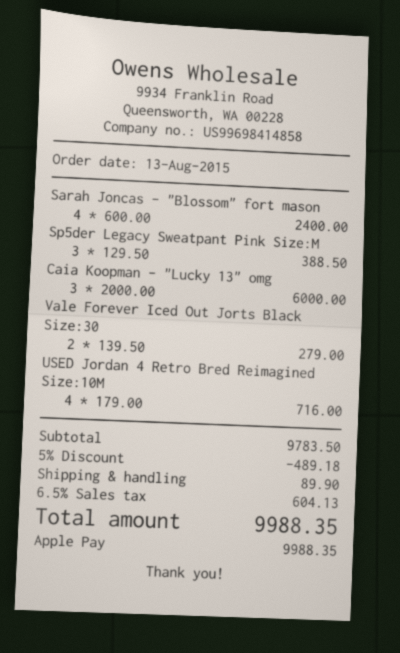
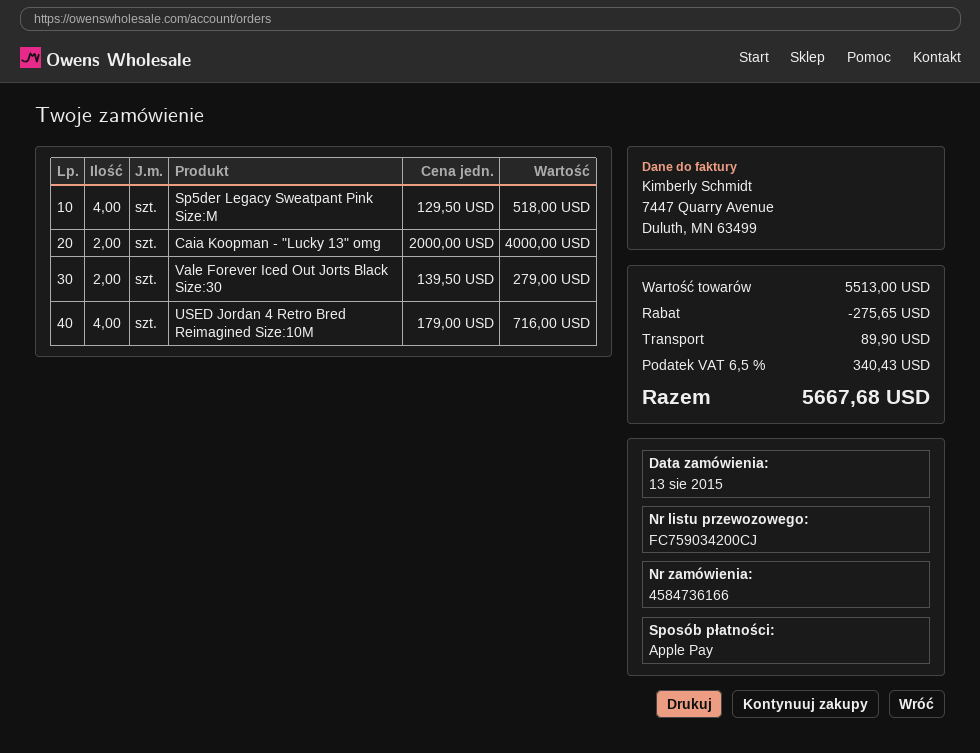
Sarah Joncas - "Blossom" fort mason: 4 x 600.00 = 2400.00 -> none
Sp5der Legacy Sweatpant Pink Size:M: 3 x 129.50 = 388.50 -> 4 x 129.50 = 518.00
Caia Koopman - "Lucky 13" omg: 3 x 2000.00 = 6000.00 -> 2 x 2000.00 = 4000.00
subtotal: 9783.50 -> 5513.00
discount: 489.18 -> 275.65
tax: 6.5% = 604.13 -> 6.5% = 340.43
total: 9988.35 -> 5667.68

